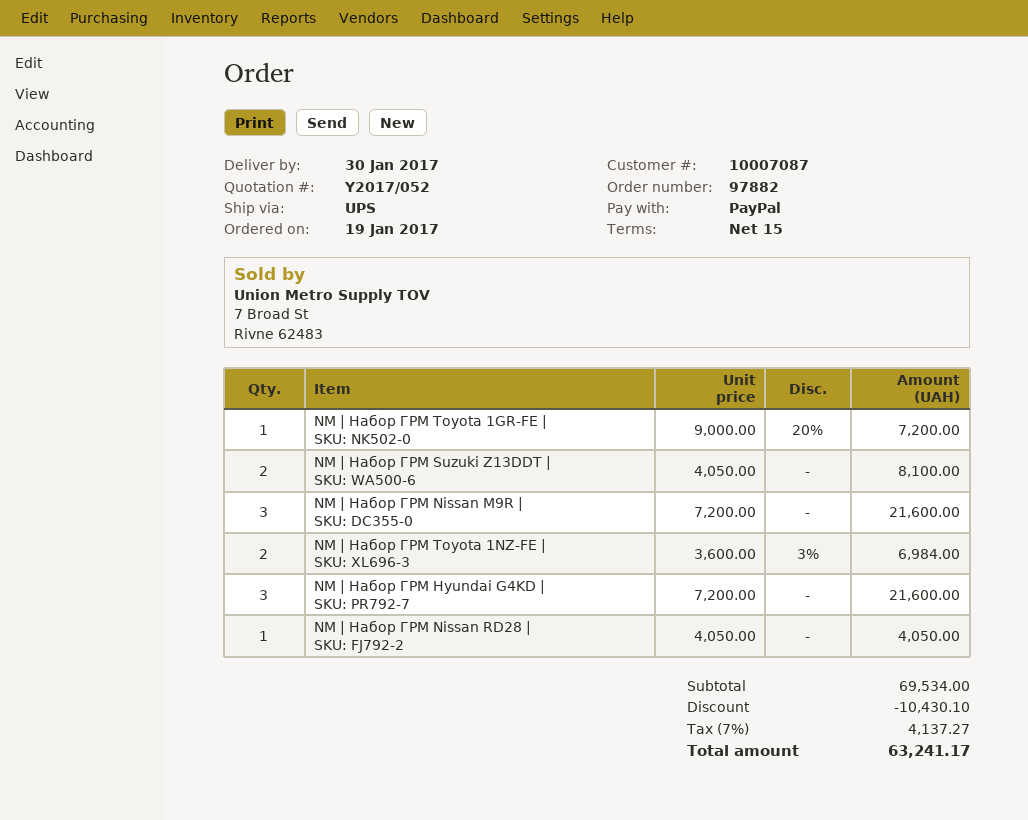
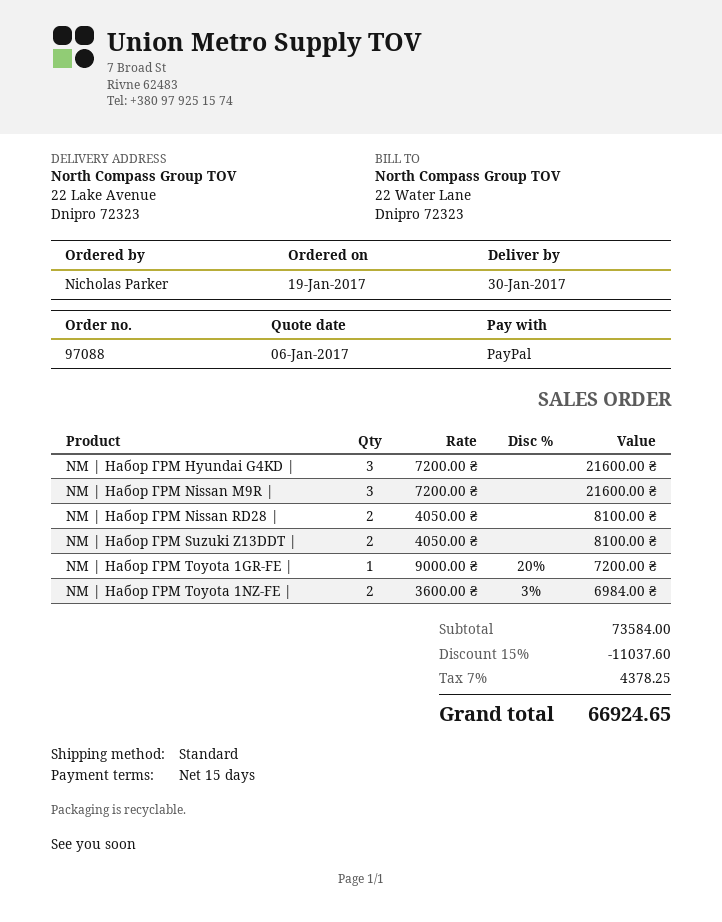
order number: 97882 -> 97088
shipping method: UPS -> standard
NM | Набор ГРМ Nissan RD28 |: 1 x 4050.00 = 4050.00 -> 2 x 4050.00 = 8100.00
subtotal: 69534.00 -> 73584.00
discount: 10430.10 -> 11037.60
tax: 7% = 4137.27 -> 7% = 4378.25
total: 63241.17 -> 66924.65

